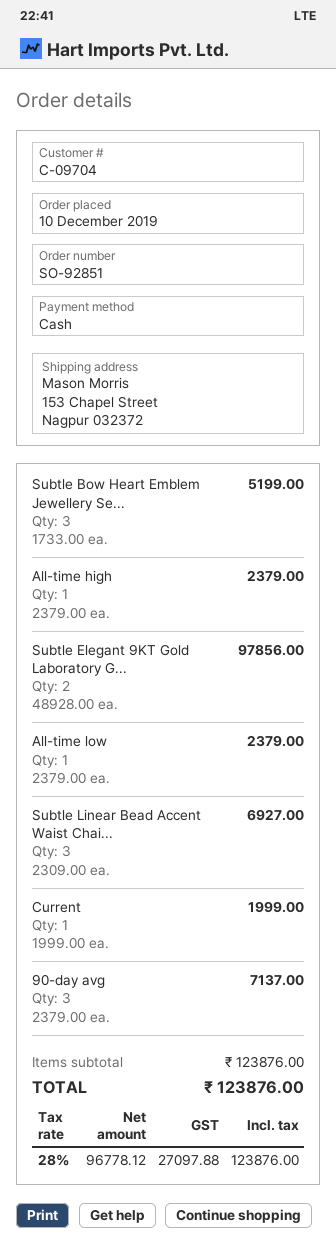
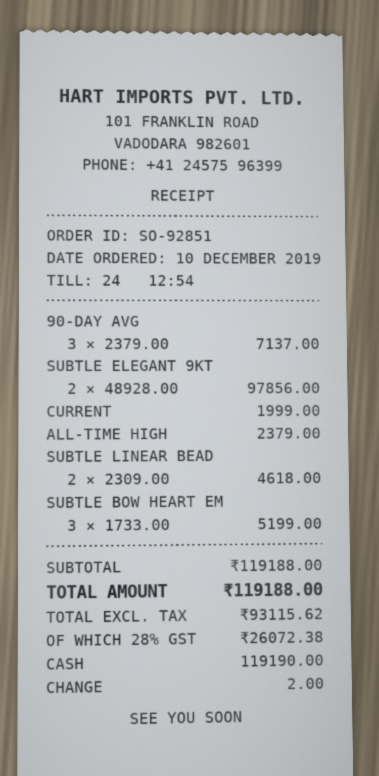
All-time low: 1 x 2379.00 = 2379.00 -> none
Subtle Linear Bead Accent Waist Chai...: 3 x 2309.00 = 6927.00 -> 2 x 2309.00 = 4618.00
subtotal: 123876.00 -> 119188.00
net: 96778.12 -> 93115.62
tax: 28% = 27097.88 -> 28% = 26072.38
total: 123876.00 -> 119188.00

